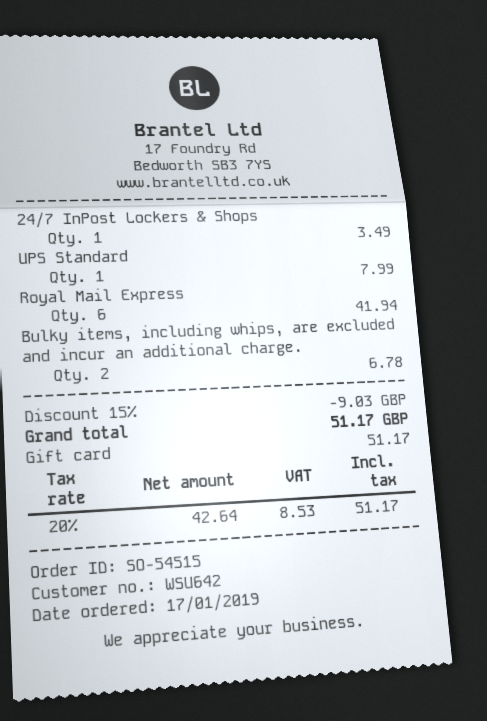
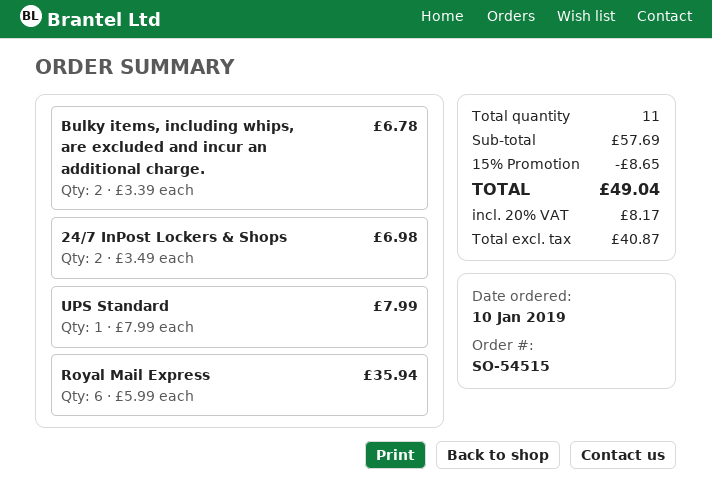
order date: 2019-01-17 -> 2019-01-10
24/7 InPost Lockers & Shops: 1 for 3.49 -> 2 for 6.98
Royal Mail Express: 6 for 41.94 -> 6 for 35.94
discount: 15% = 9.03 -> 15% = 8.65
net: 42.64 -> 40.87
tax: 20% = 8.53 -> 20% = 8.17
total: 51.17 -> 49.04

